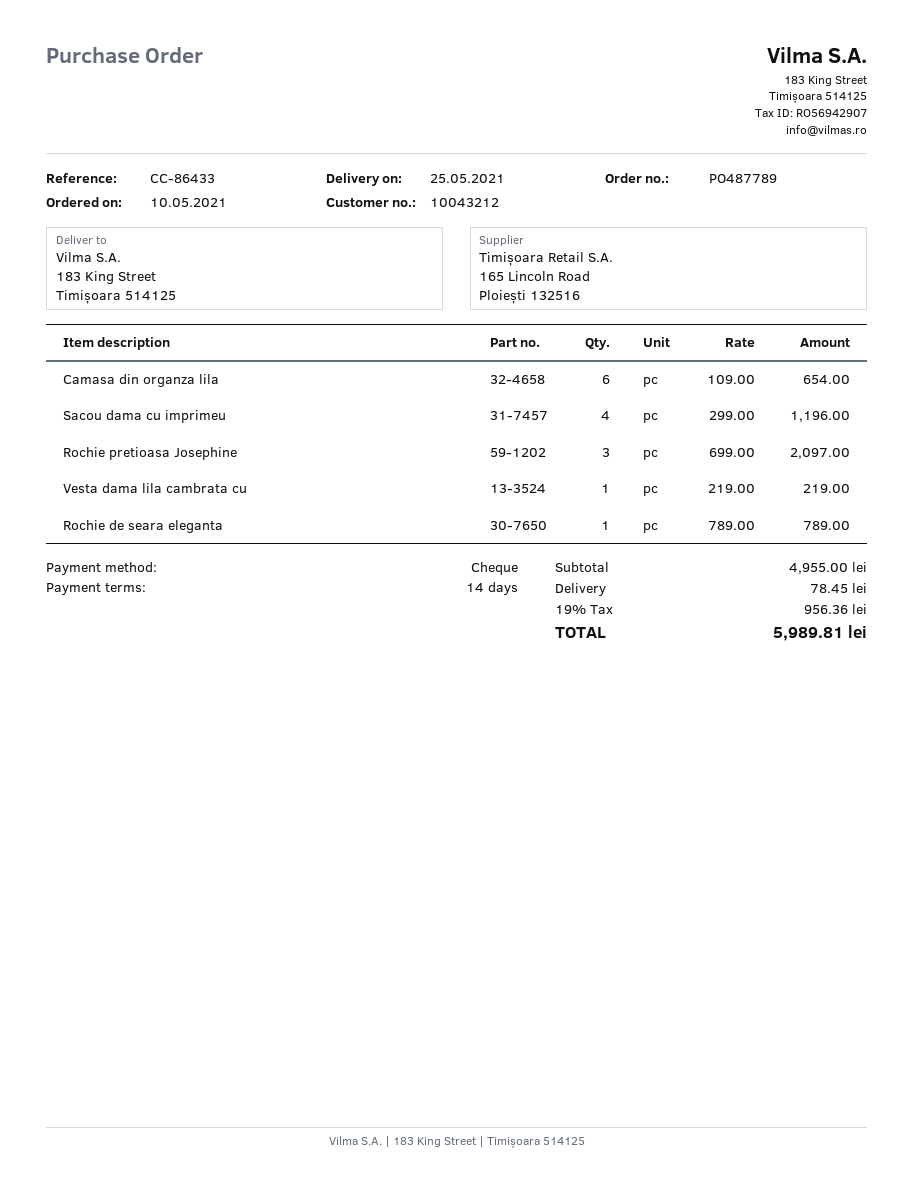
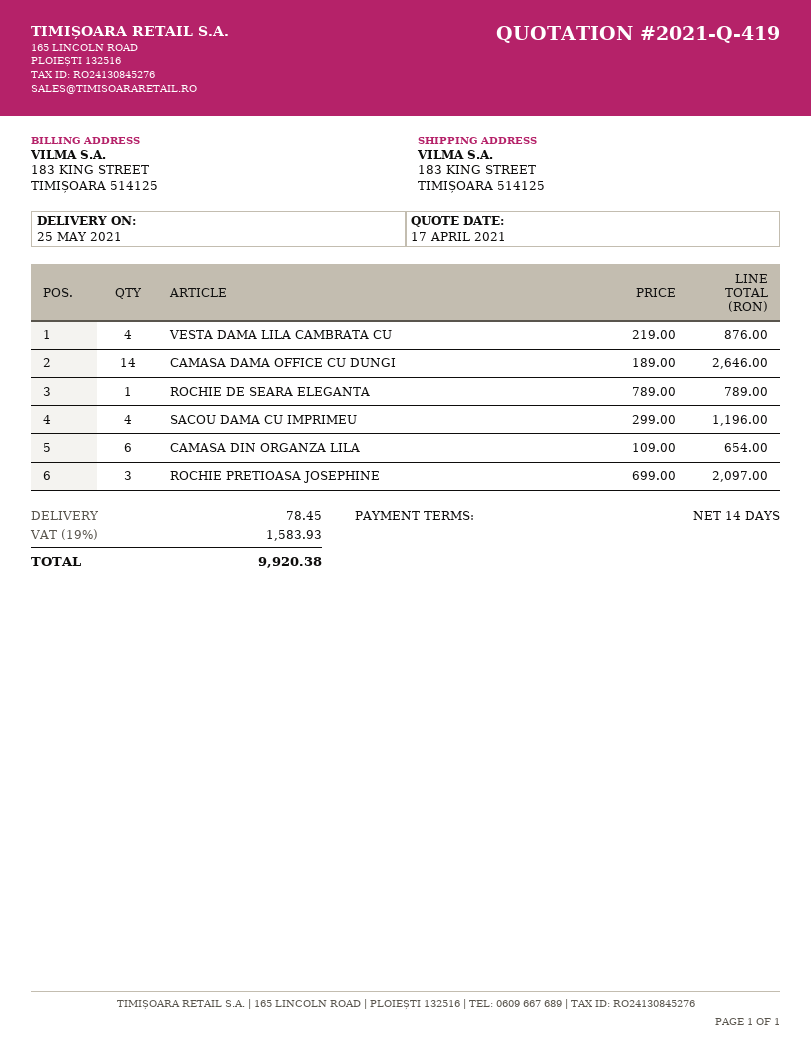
Vesta dama lila cambrata cu: 1 x 219.00 = 219.00 -> 4 x 219.00 = 876.00
CAMASA DAMA OFFICE CU DUNGI: none -> 14 x 189.00 = 2646.00
tax: 19% = 956.36 -> 19% = 1583.93
total: 5989.81 -> 9920.38

